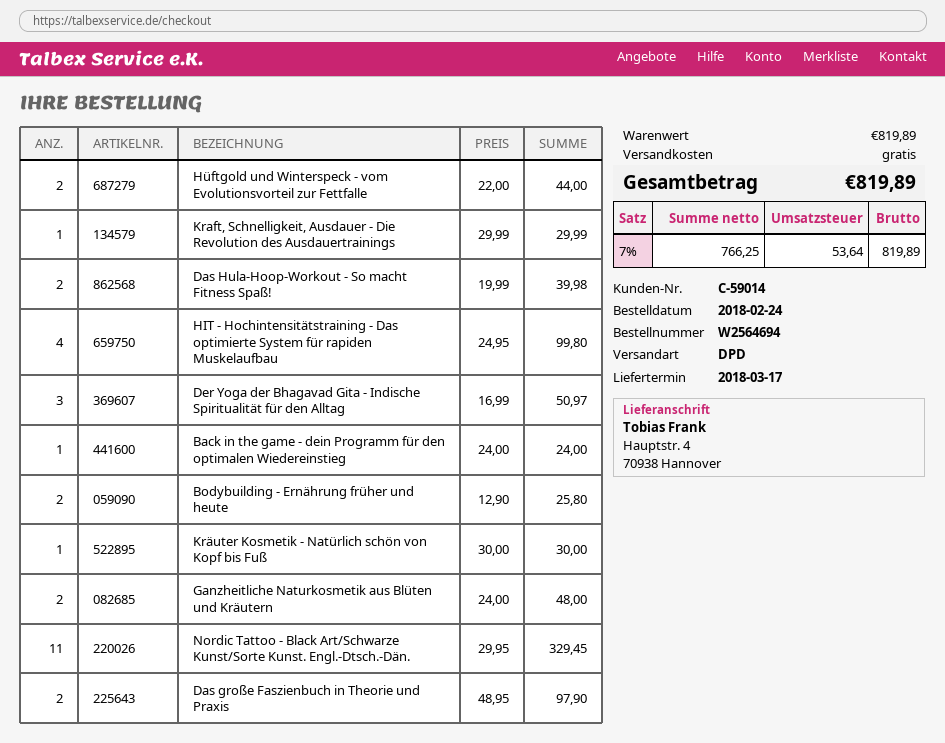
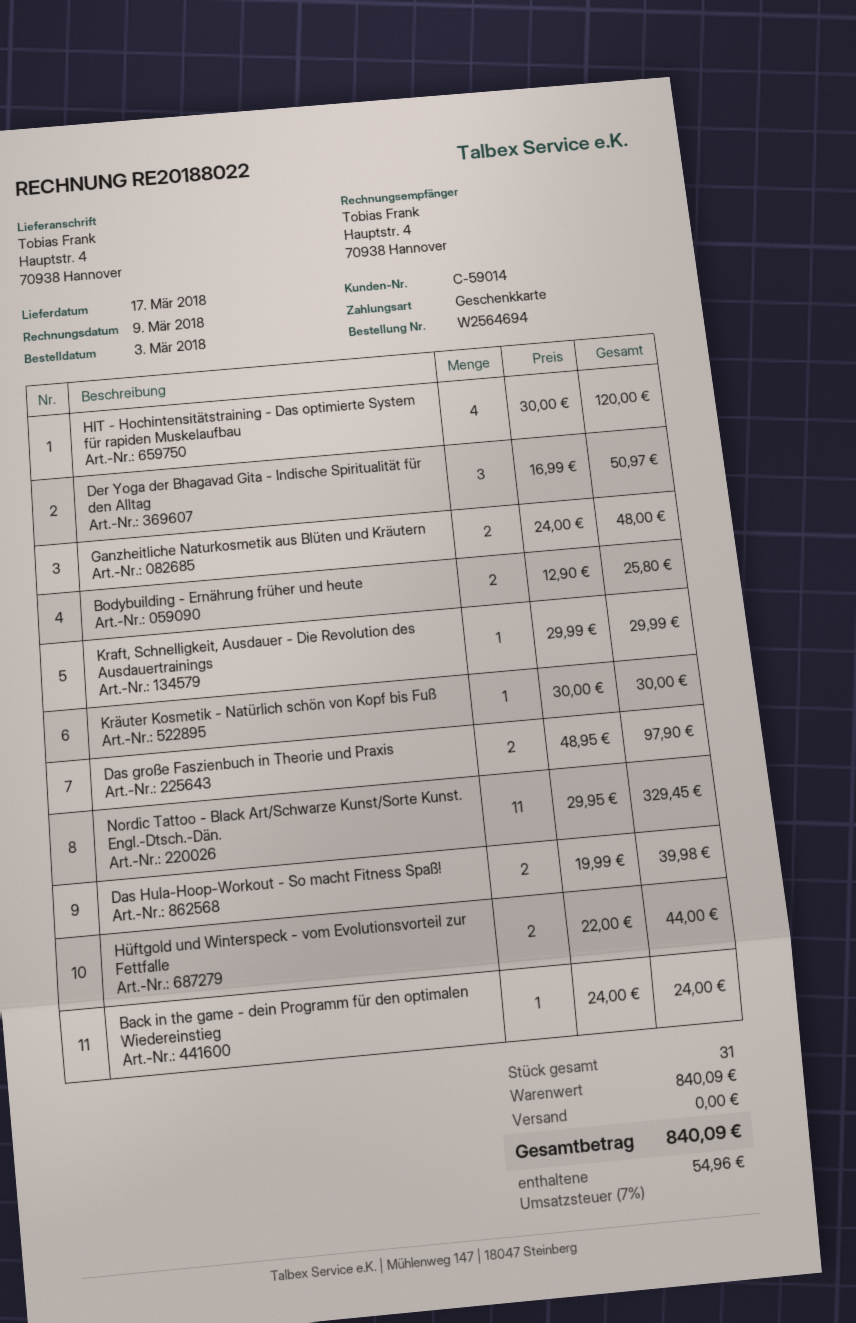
order date: 2018-02-24 -> 2018-03-03
HIT - Hochintensitätstraining - Das optimierte System für rapiden Muskelaufbau: 4 x 24.95 = 99.80 -> 4 x 30.00 = 120.00
subtotal: 819.89 -> 840.09
tax: 7% = 53.64 -> 7% = 54.96
total: 819.89 -> 840.09

